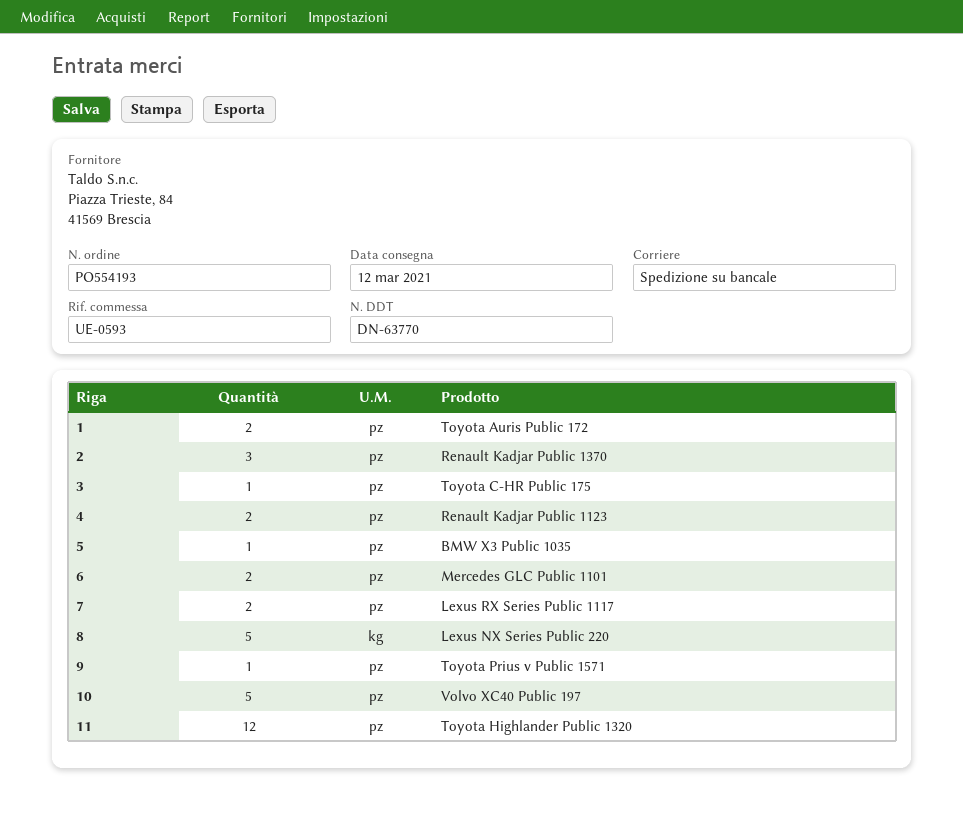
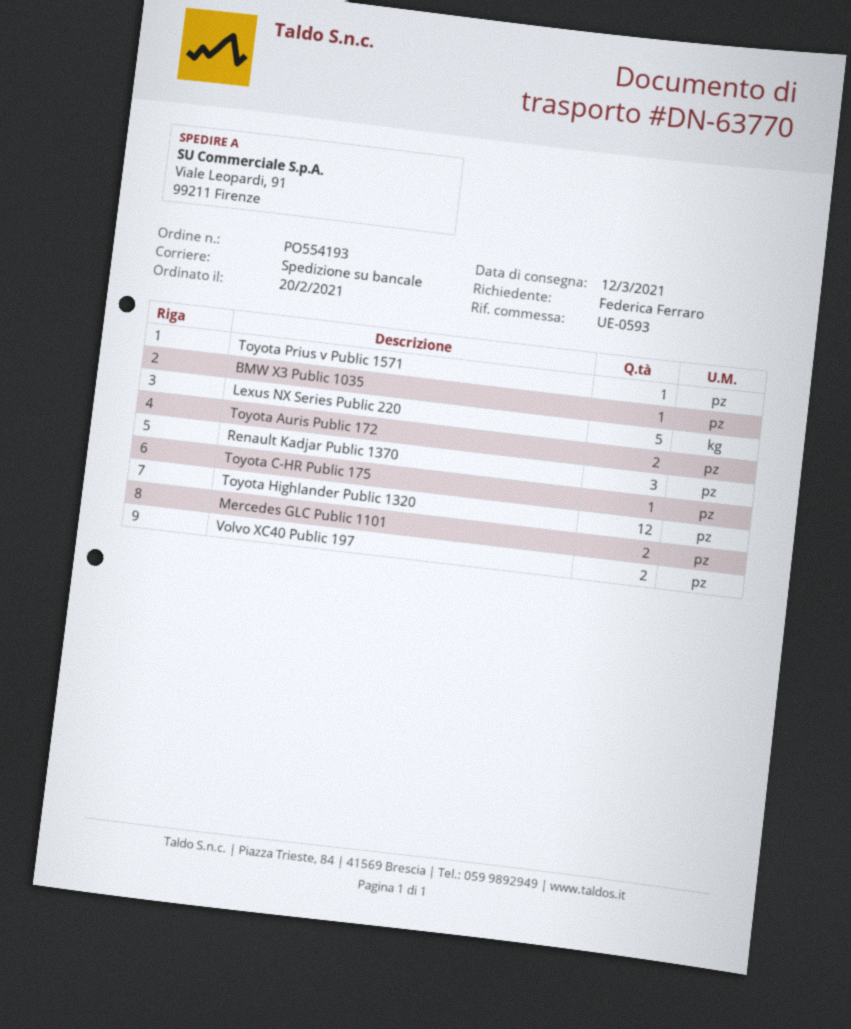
Renault Kadjar Public 1123: 2 -> none
Lexus RX Series Public 1117: 2 -> none
Volvo XC40 Public 197: 5 -> 2

